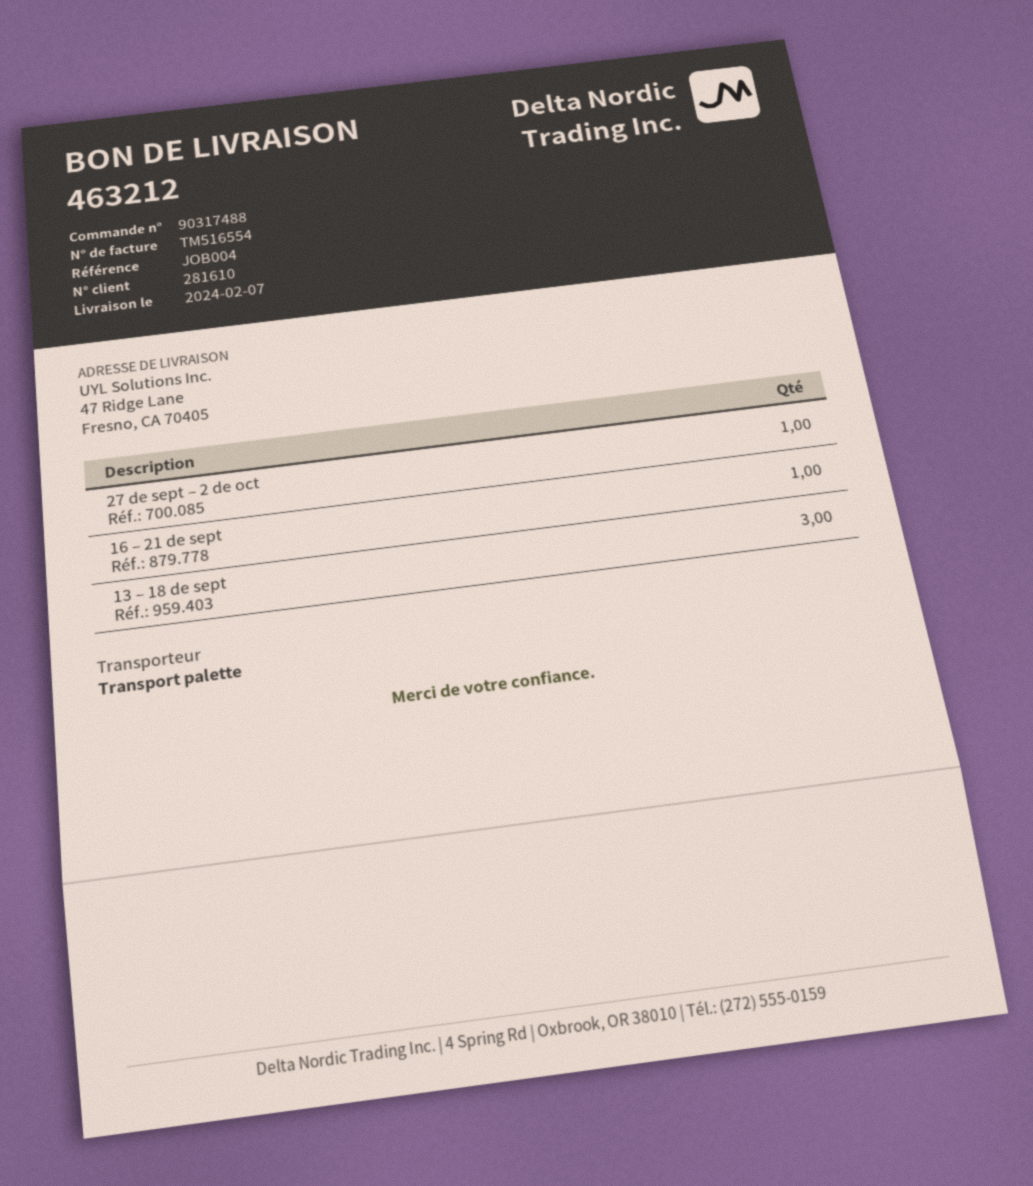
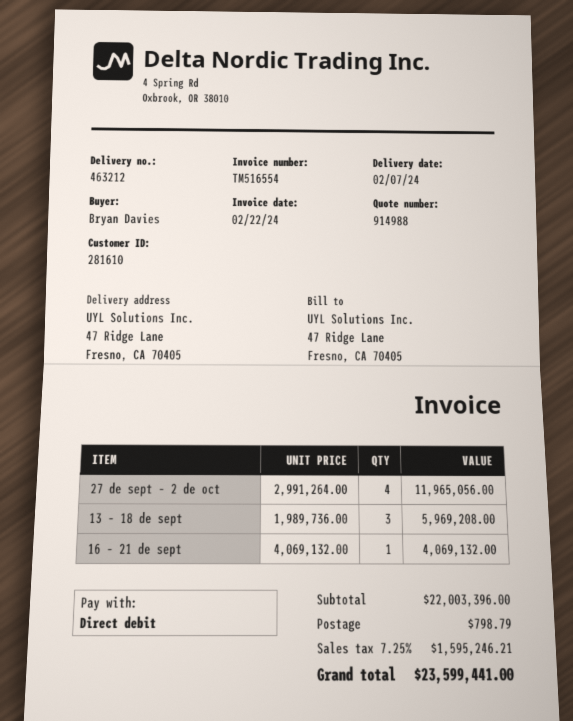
27 de sept – 2 de oct: 1 -> 4

